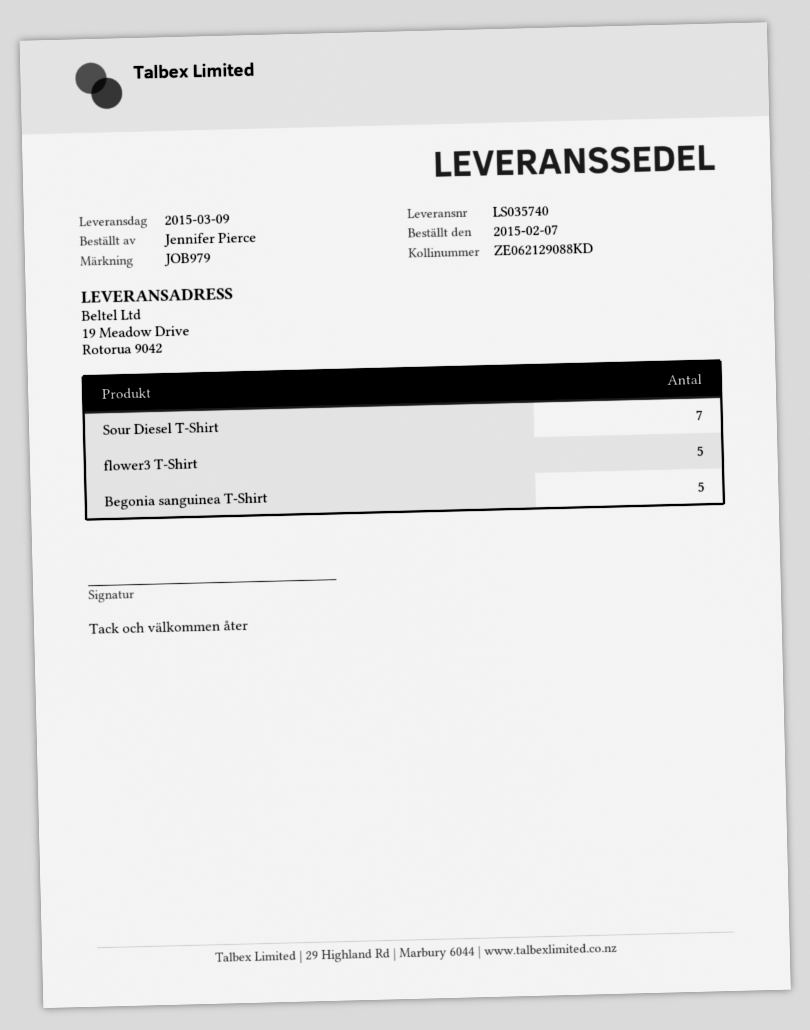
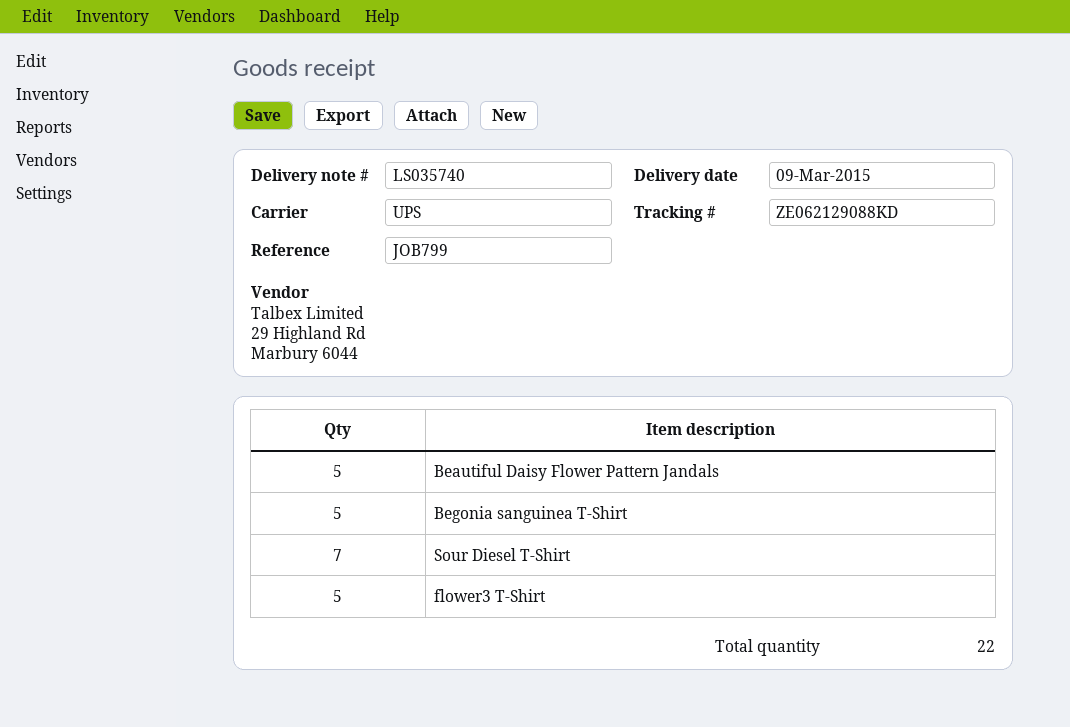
reference: JOB979 -> JOB799
Beautiful Daisy Flower Pattern Jandals: none -> 5

